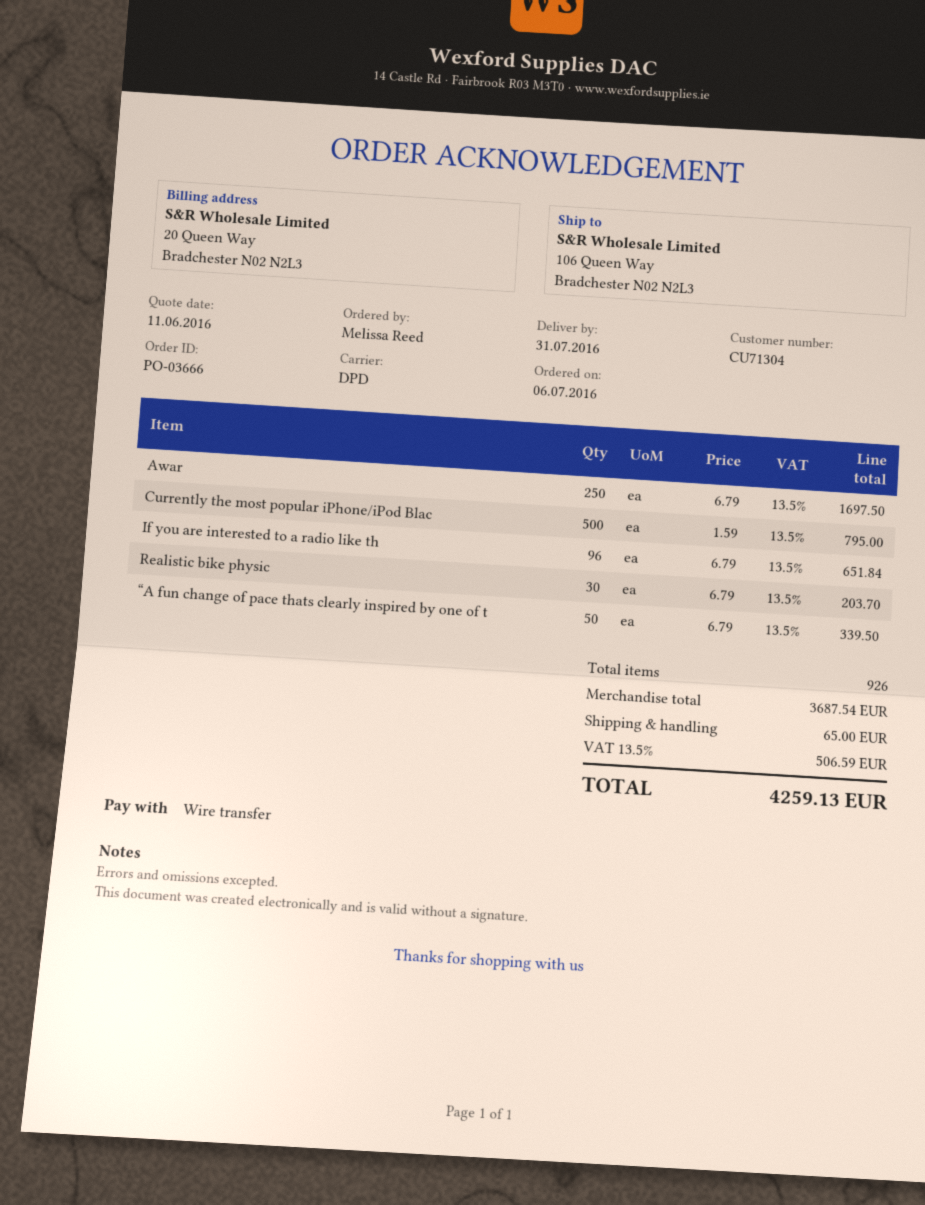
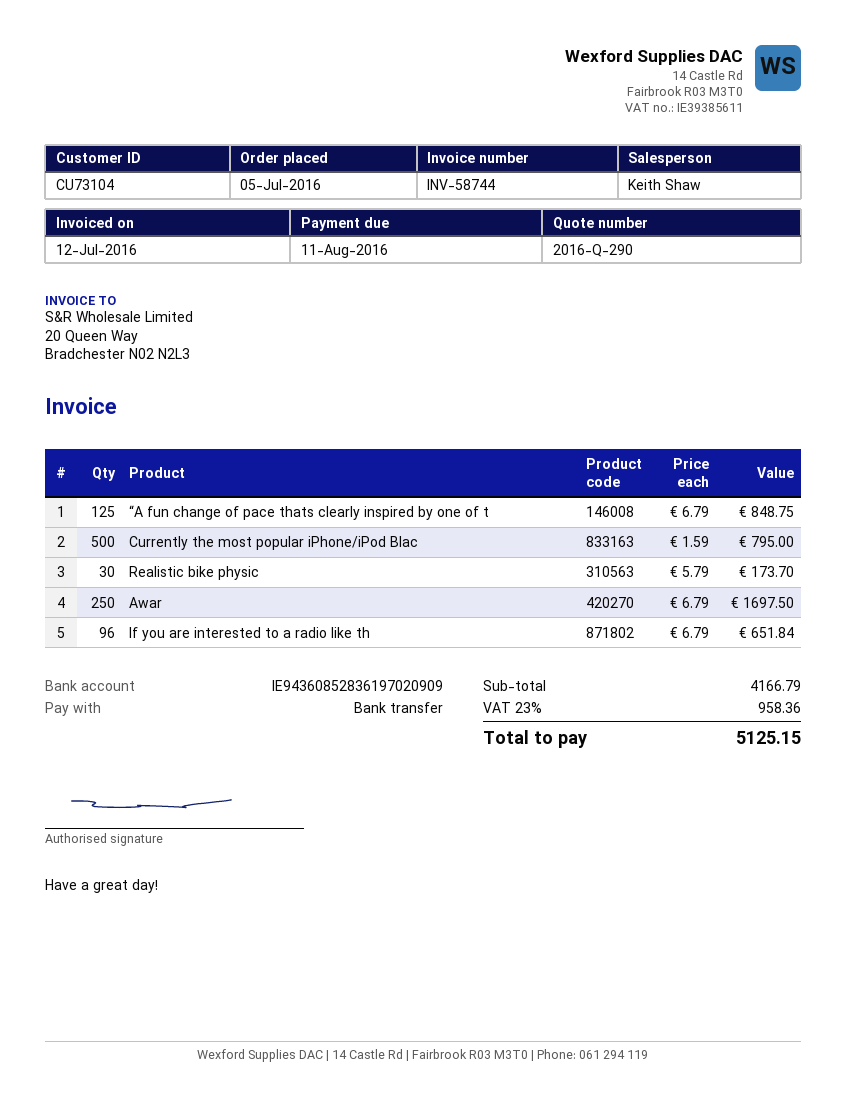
order date: 2016-07-06 -> 2016-07-05
customer number: CU71304 -> CU73104
Realistic bike physic: 30 x 6.79 = 203.70 -> 30 x 5.79 = 173.70
“A fun change of pace thats clearly inspired by one of t: 50 x 6.79 = 339.50 -> 125 x 6.79 = 848.75
subtotal: 3687.54 -> 4166.79
shipping: 65.00 -> none
tax: 13.5% = 506.59 -> 23% = 958.36
total: 4259.13 -> 5125.15

